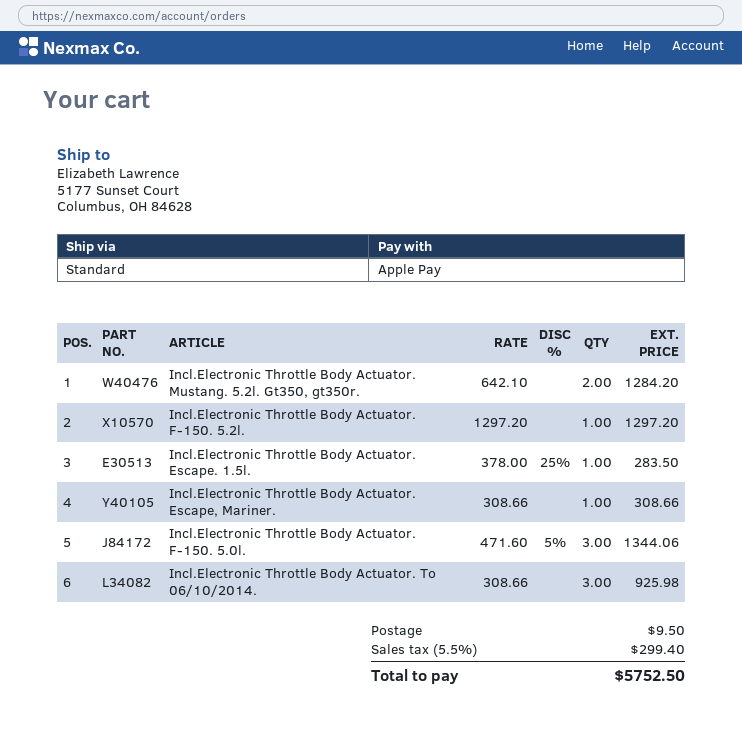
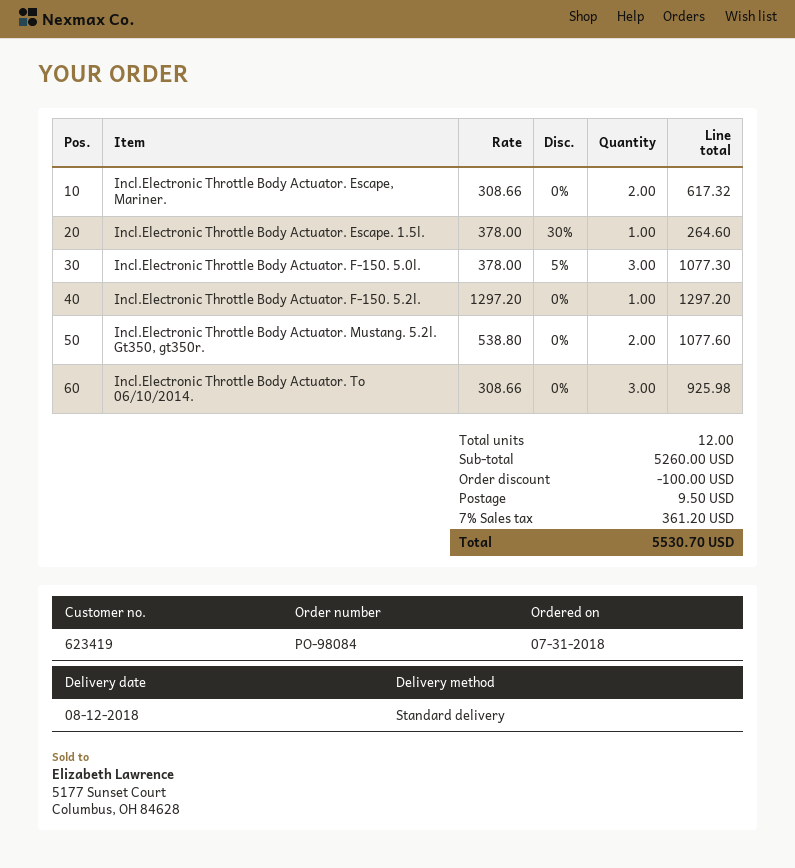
Incl.Electronic Throttle Body Actuator. Mustang. 5.2l. Gt350, gt350r.: 2 x 642.10 = 1284.20 -> 2 x 538.80 = 1077.60
Incl.Electronic Throttle Body Actuator. Escape. 1.5l.: 1 x 378.00 - 25% = 283.50 -> 1 x 378.00 - 30% = 264.60
Incl.Electronic Throttle Body Actuator. Escape, Mariner.: 1 x 308.66 = 308.66 -> 2 x 308.66 = 617.32
Incl.Electronic Throttle Body Actuator. F-150. 5.0l.: 3 x 471.60 - 5% = 1344.06 -> 3 x 378.00 - 5% = 1077.30
discount: none -> 100.00
tax: 5.5% = 299.40 -> 7% = 361.20
total: 5752.50 -> 5530.70

